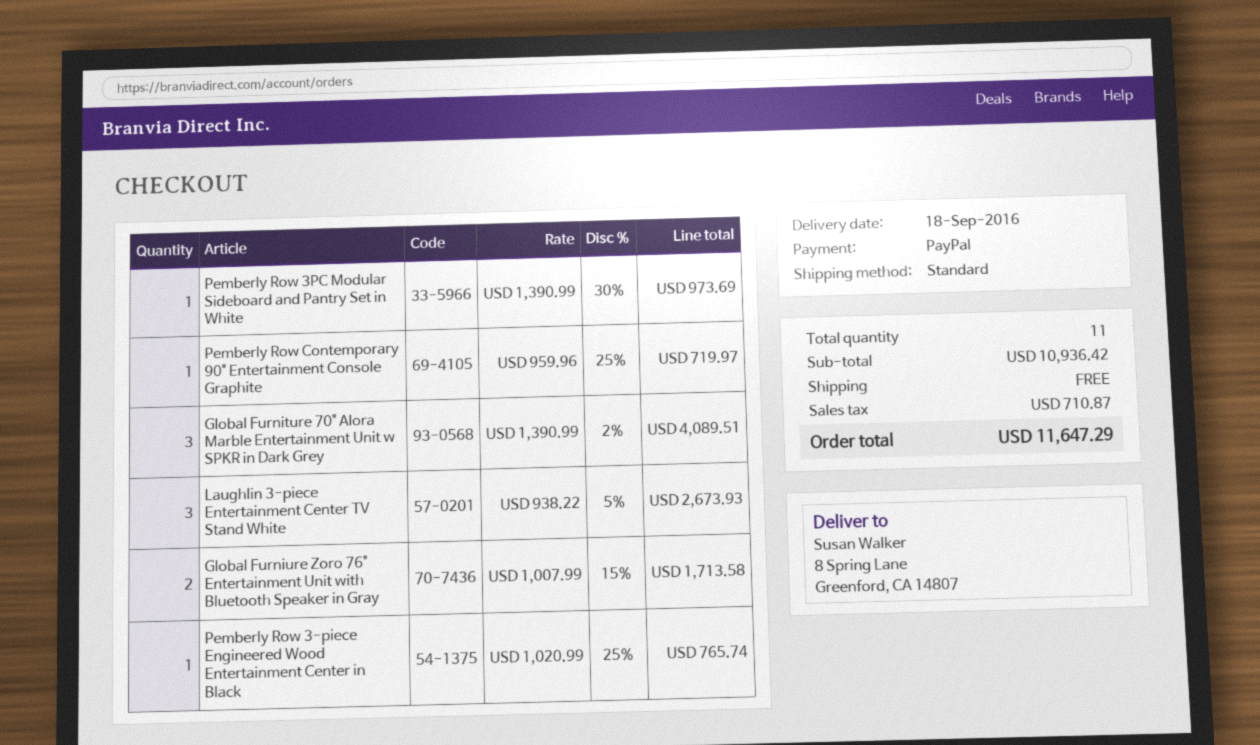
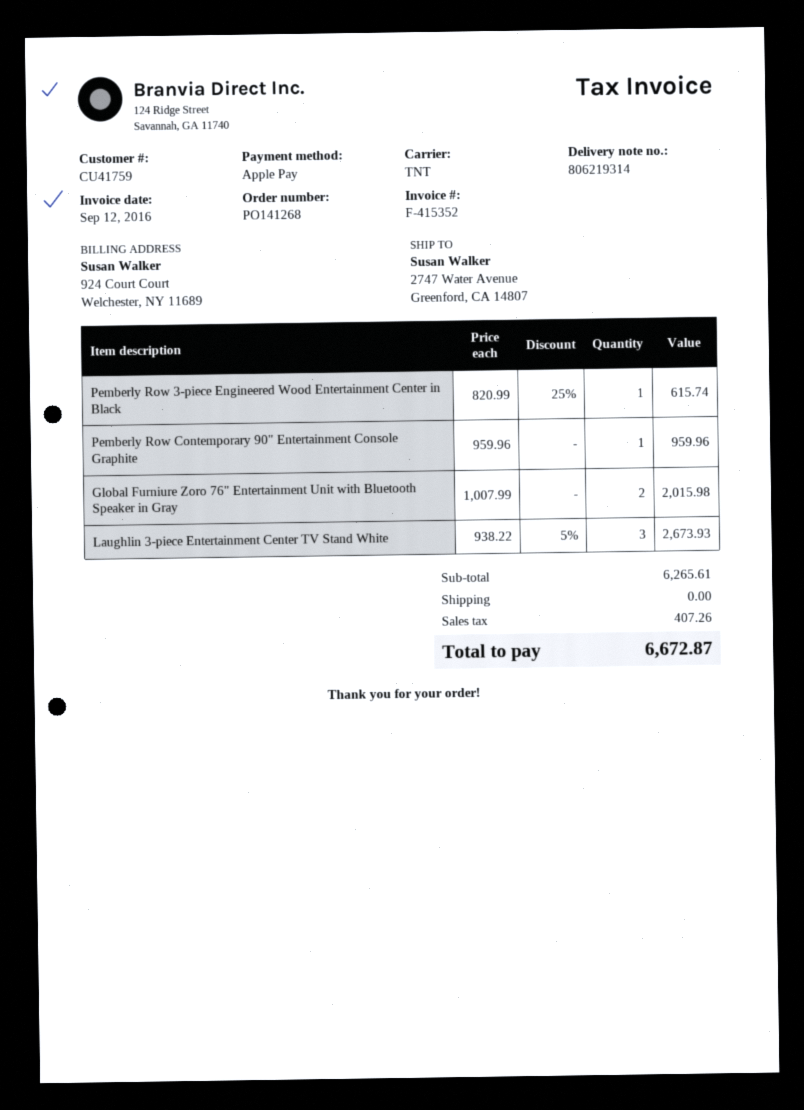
payment method: PayPal -> Apple Pay
shipping method: standard -> TNT
ship to: 8 Spring Lane, Greenford, CA 14807 -> 2747 Water Avenue, Greenford, CA 14807
Pemberly Row 3PC Modular Sideboard and Pantry Set in White: 1 x 1390.99 - 30% = 973.69 -> none
Pemberly Row Contemporary 90" Entertainment Console Graphite: 1 x 959.96 - 25% = 719.97 -> 1 x 959.96 = 959.96
Global Furniture 70" Alora Marble Entertainment Unit w SPKR in Dark Grey: 3 x 1390.99 - 2% = 4089.51 -> none
Global Furniure Zoro 76" Entertainment Unit with Bluetooth Speaker in Gray: 2 x 1007.99 - 15% = 1713.58 -> 2 x 1007.99 = 2015.98
Pemberly Row 3-piece Engineered Wood Entertainment Center in Black: 1 x 1020.99 - 25% = 765.74 -> 1 x 820.99 - 25% = 615.74
subtotal: 10936.42 -> 6265.61
tax: 710.87 -> 407.26
total: 11647.29 -> 6672.87

